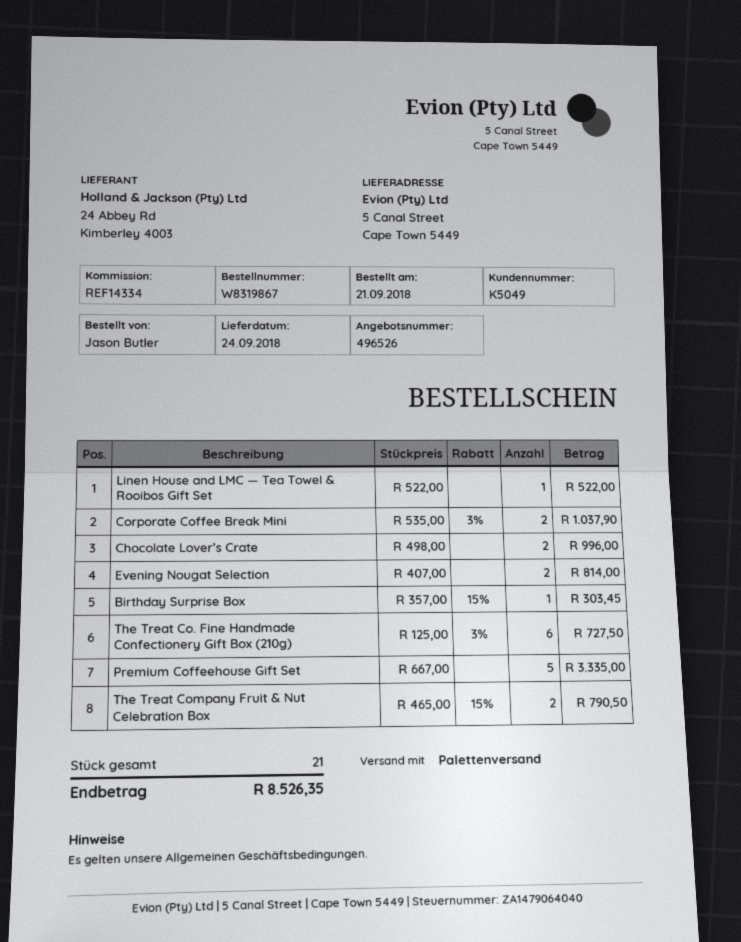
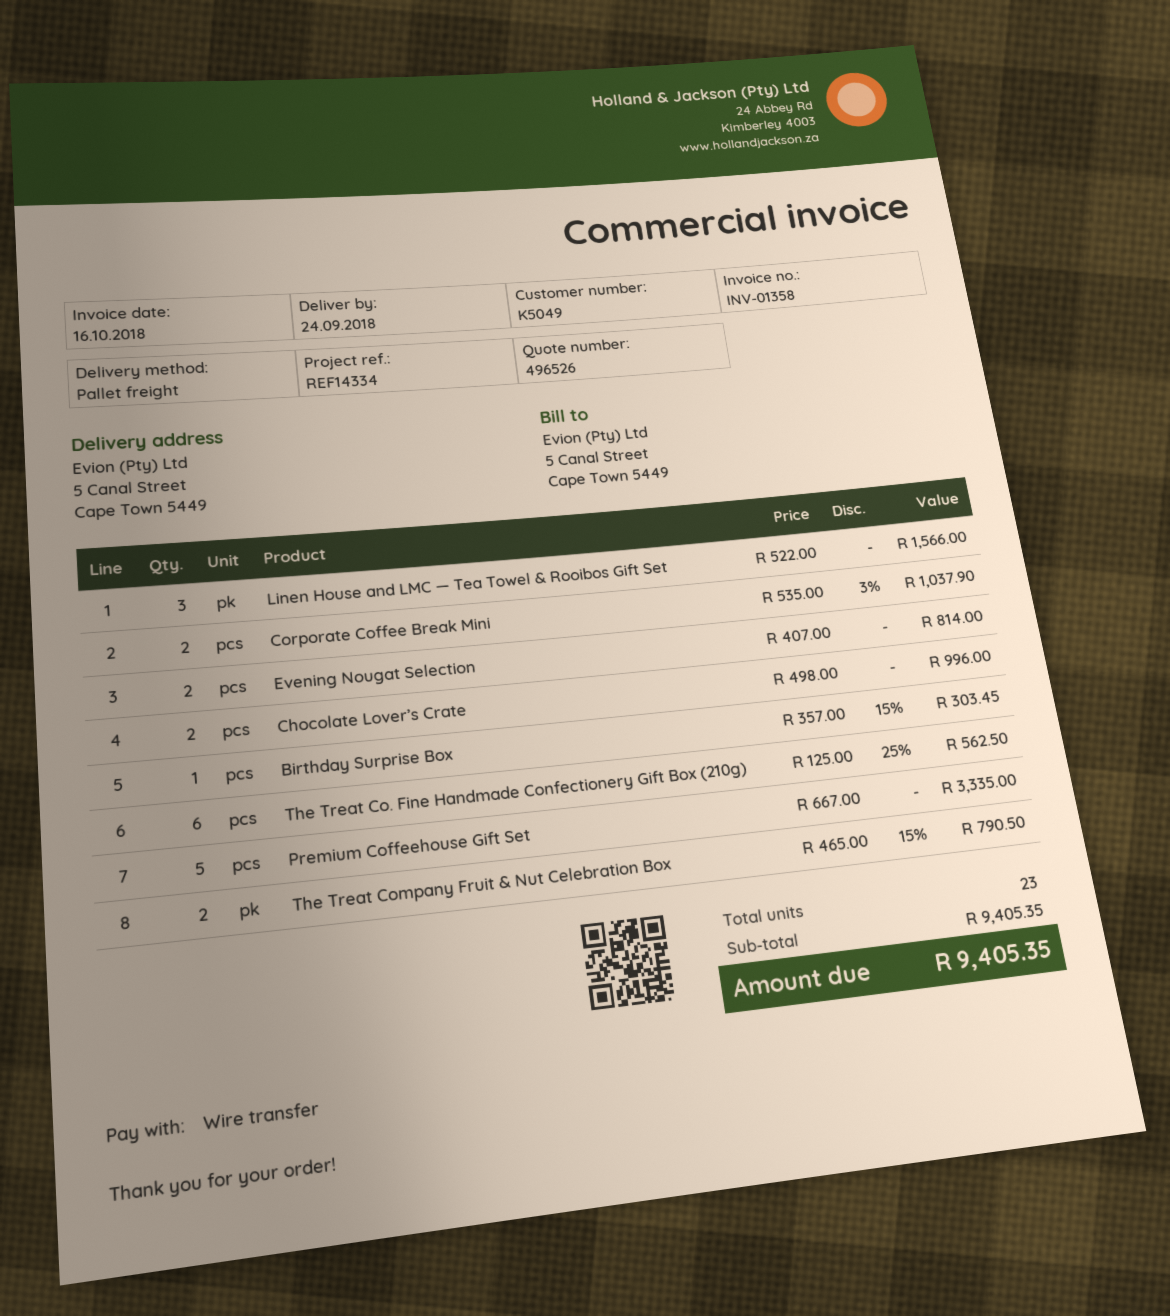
Linen House and LMC — Tea Towel & Rooibos Gift Set: 1 x 522.00 = 522.00 -> 3 x 522.00 = 1566.00
The Treat Co. Fine Handmade Confectionery Gift Box (210g): 6 x 125.00 - 3% = 727.50 -> 6 x 125.00 - 25% = 562.50
total quantity: 21 -> 23
total: 8526.35 -> 9405.35

